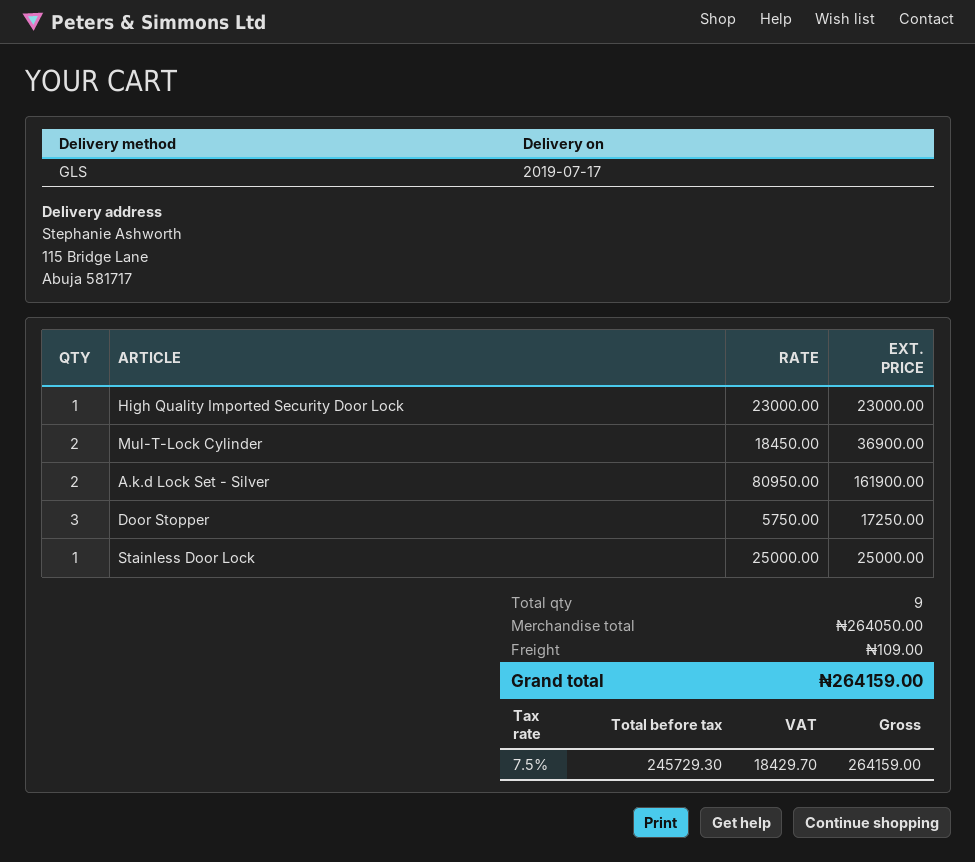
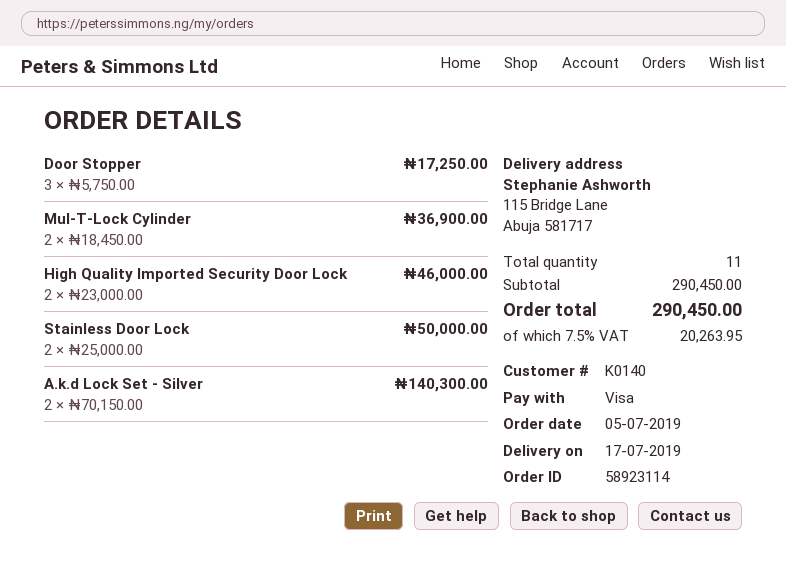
High Quality Imported Security Door Lock: 1 x 23000.00 = 23000.00 -> 2 x 23000.00 = 46000.00
A.k.d Lock Set - Silver: 2 x 80950.00 = 161900.00 -> 2 x 70150.00 = 140300.00
Stainless Door Lock: 1 x 25000.00 = 25000.00 -> 2 x 25000.00 = 50000.00
total quantity: 9 -> 11
subtotal: 264050.00 -> 290450.00
shipping: 109.00 -> none
tax: 7.5% = 18429.70 -> 7.5% = 20263.95
total: 264159.00 -> 290450.00

